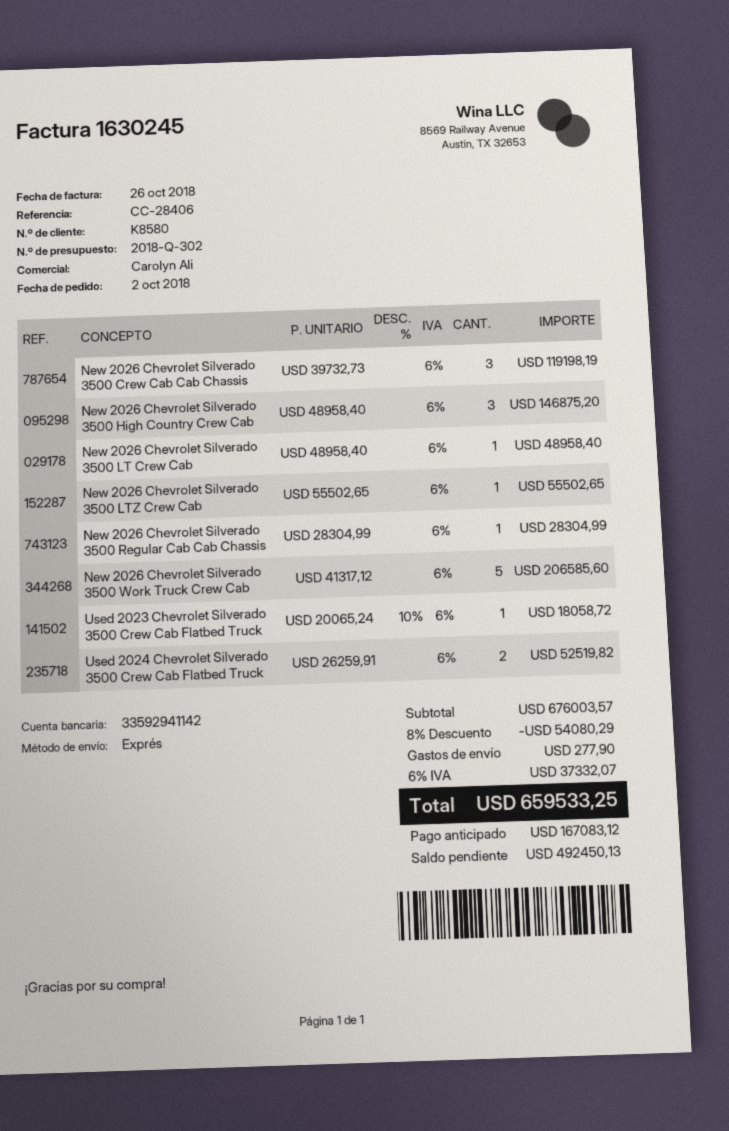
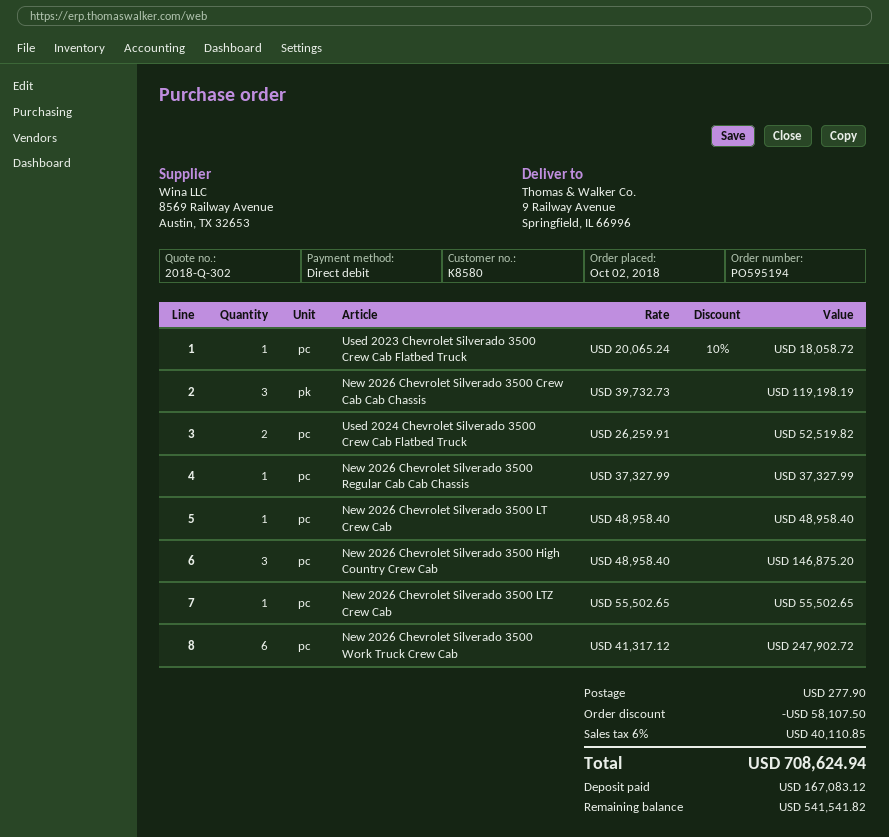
New 2026 Chevrolet Silverado 3500 Regular Cab Cab Chassis: 1 x 28304.99 = 28304.99 -> 1 x 37327.99 = 37327.99
New 2026 Chevrolet Silverado 3500 Work Truck Crew Cab: 5 x 41317.12 = 206585.60 -> 6 x 41317.12 = 247902.72
discount: 54080.29 -> 58107.50
tax: 6% = 37332.07 -> 6% = 40110.85
total: 659533.25 -> 708624.94
balance: 492450.13 -> 541541.82

